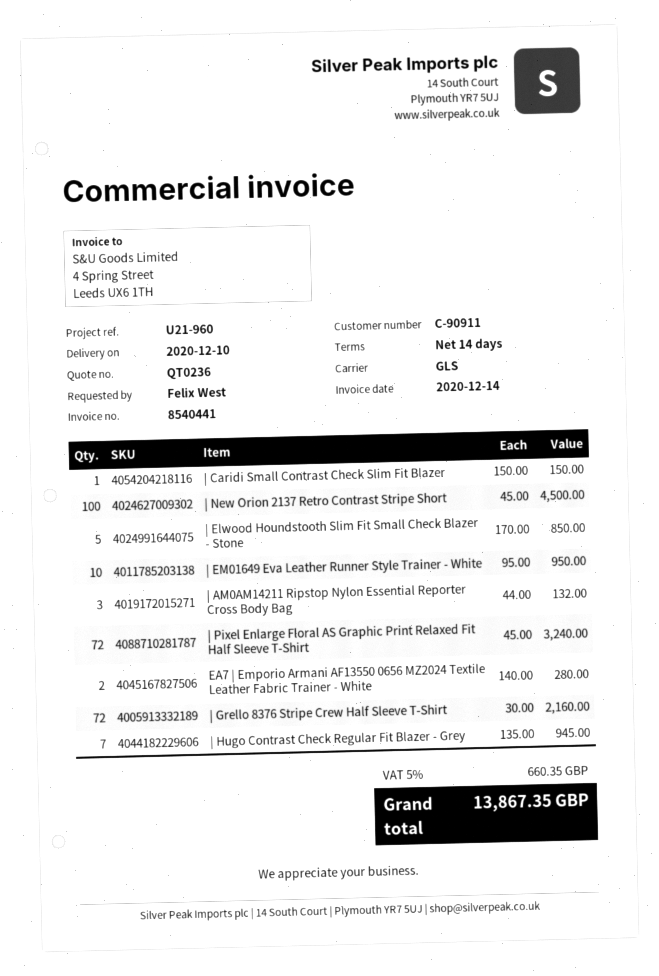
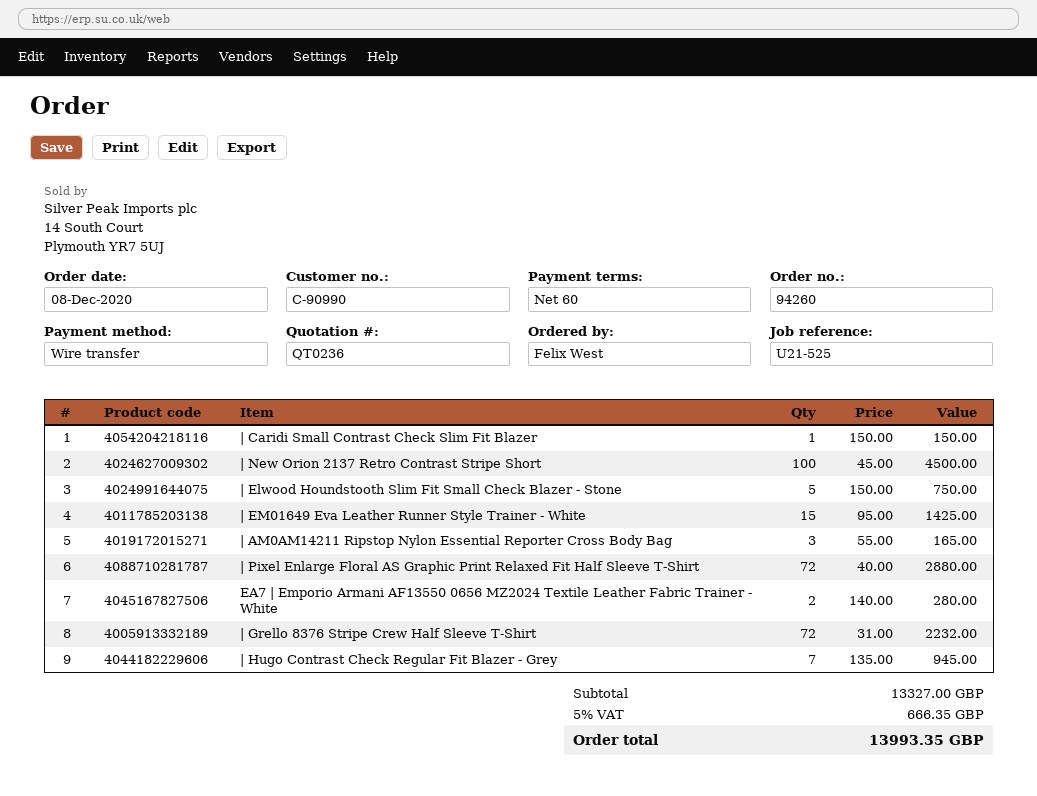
payment terms: 14 days -> 60 days
customer number: C-90911 -> C-90990
reference: U21-960 -> U21-525
| Elwood Houndstooth Slim Fit Small Check Blazer - Stone: 5 x 170.00 = 850.00 -> 5 x 150.00 = 750.00
| EM01649 Eva Leather Runner Style Trainer - White: 10 x 95.00 = 950.00 -> 15 x 95.00 = 1425.00
| AM0AM14211 Ripstop Nylon Essential Reporter Cross Body Bag: 3 x 44.00 = 132.00 -> 3 x 55.00 = 165.00
| Pixel Enlarge Floral AS Graphic Print Relaxed Fit Half Sleeve T-Shirt: 72 x 45.00 = 3240.00 -> 72 x 40.00 = 2880.00
| Grello 8376 Stripe Crew Half Sleeve T-Shirt: 72 x 30.00 = 2160.00 -> 72 x 31.00 = 2232.00
tax: 5% = 660.35 -> 5% = 666.35
total: 13867.35 -> 13993.35

